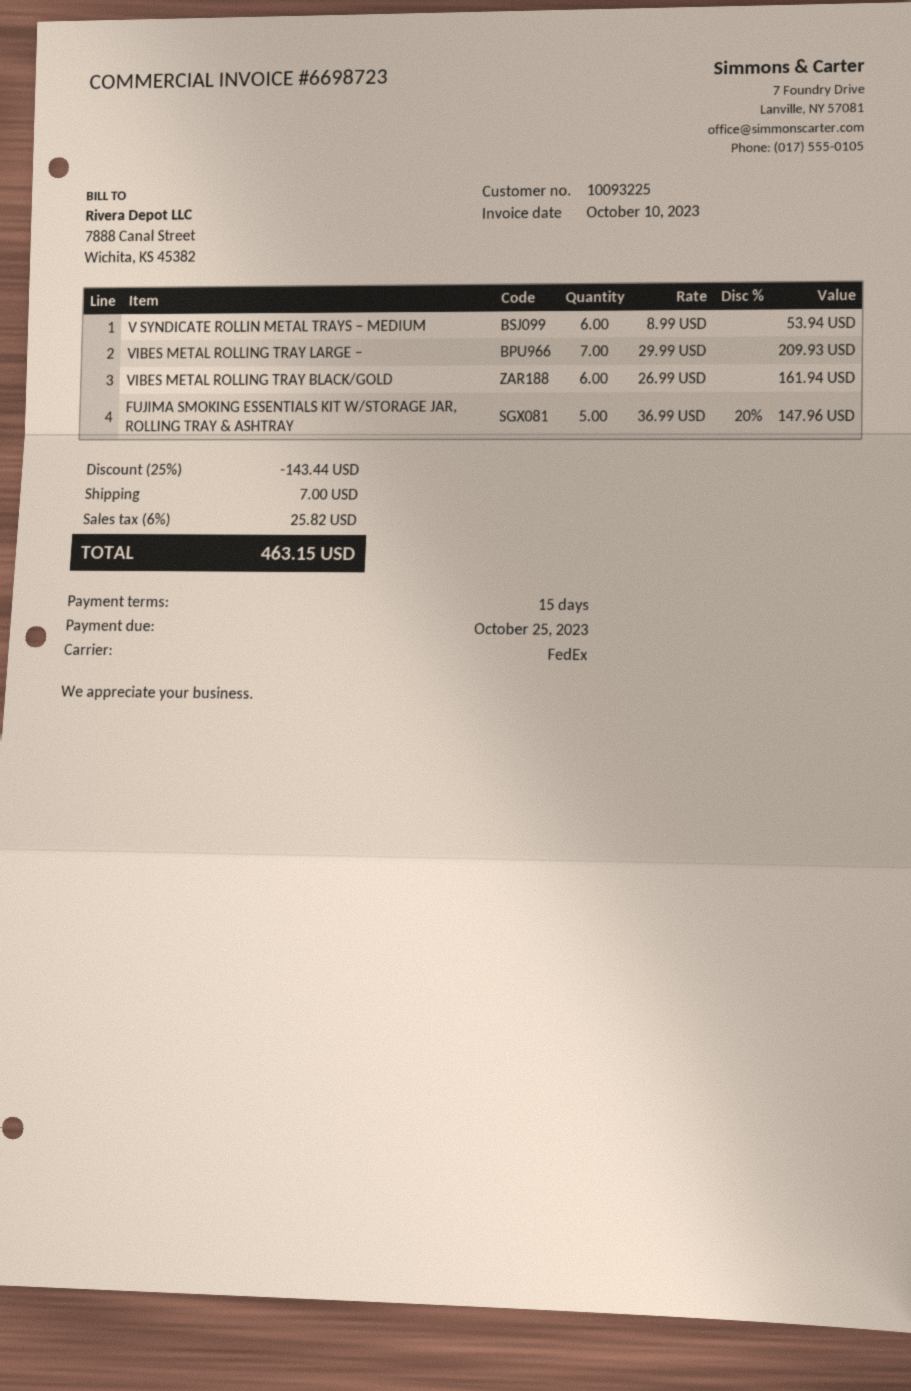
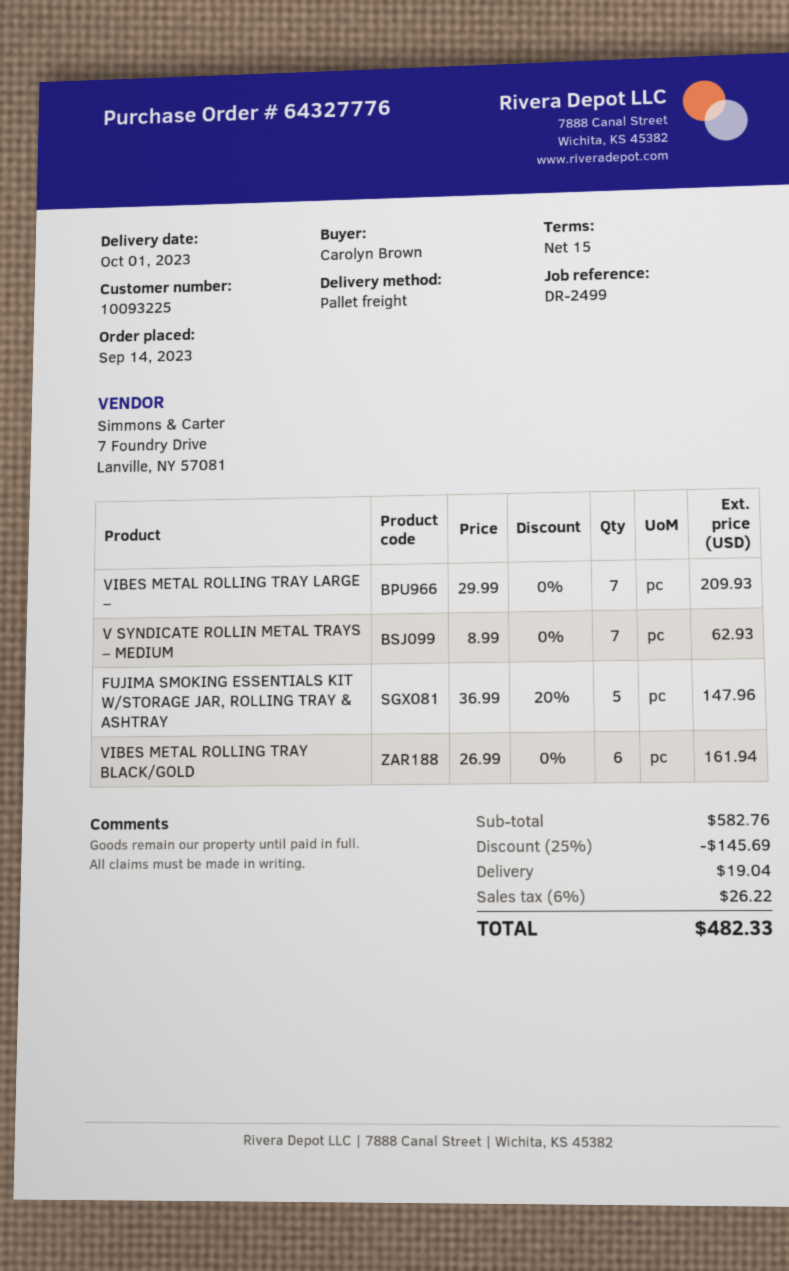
shipping method: FedEx -> pallet freight
V SYNDICATE ROLLIN METAL TRAYS – MEDIUM: 6 x 8.99 = 53.94 -> 7 x 8.99 = 62.93
discount: 25% = 143.44 -> 25% = 145.69
shipping: 7.00 -> 19.04
tax: 6% = 25.82 -> 6% = 26.22
total: 463.15 -> 482.33

